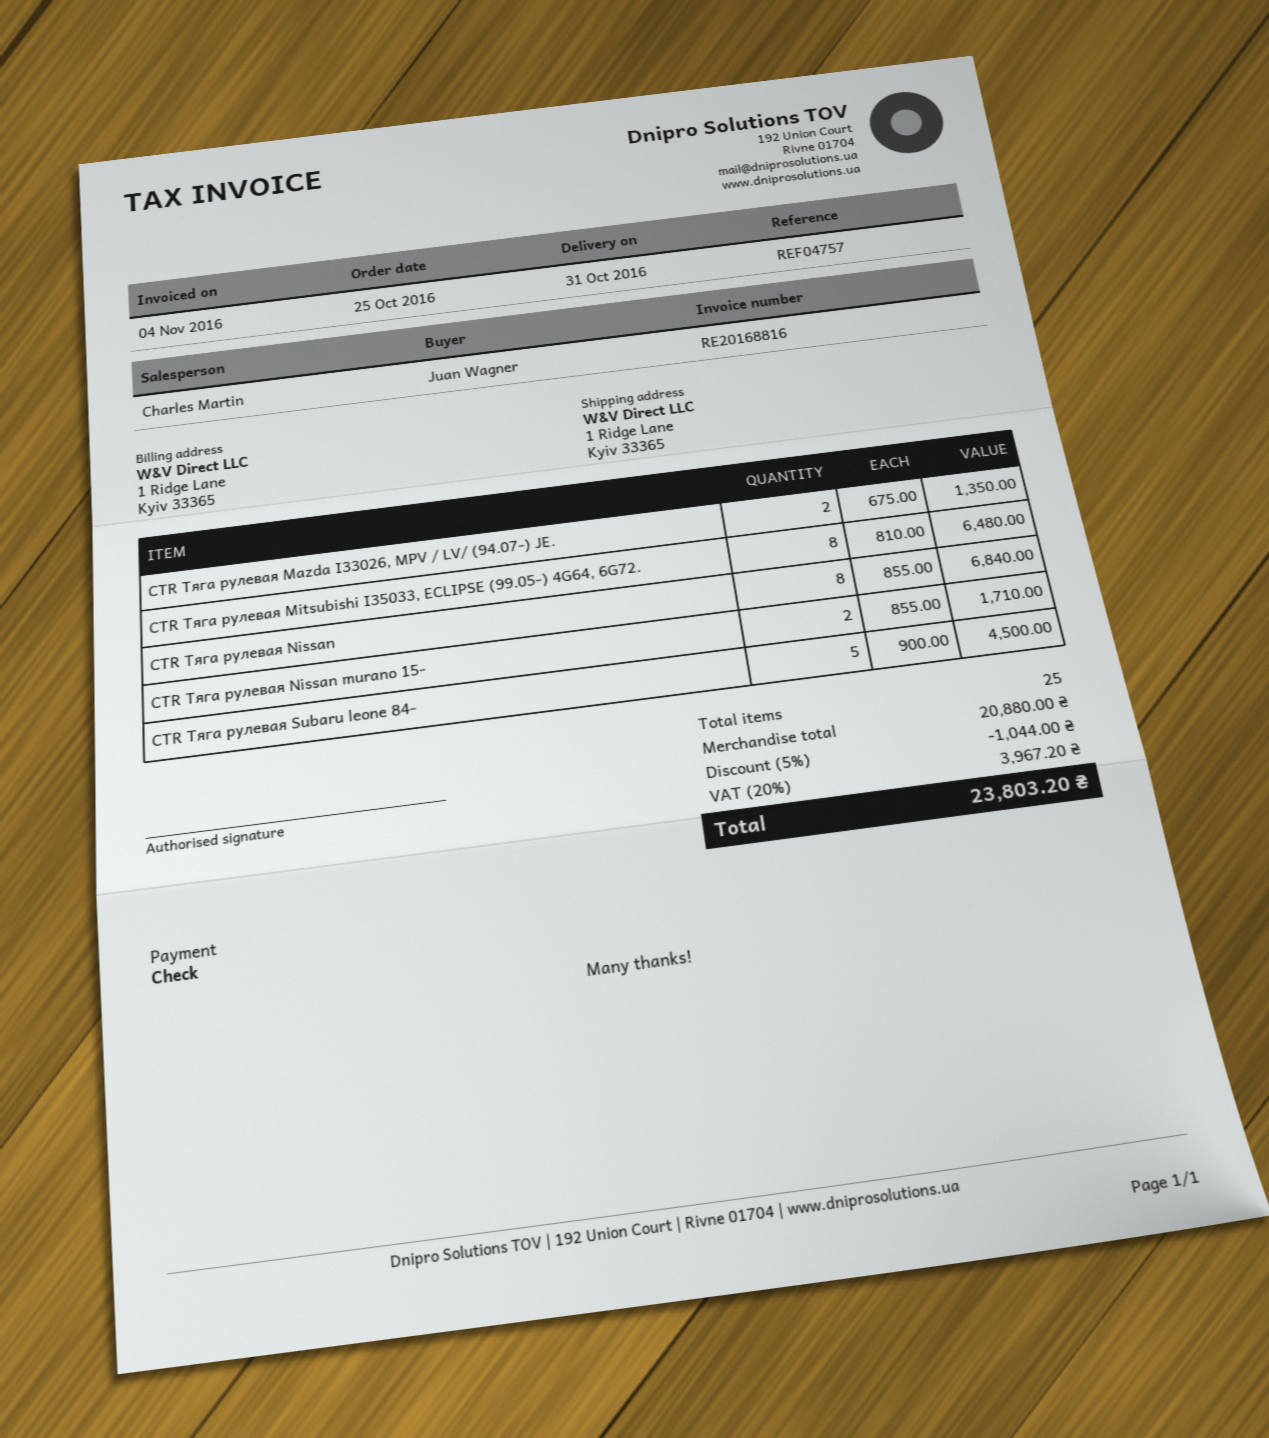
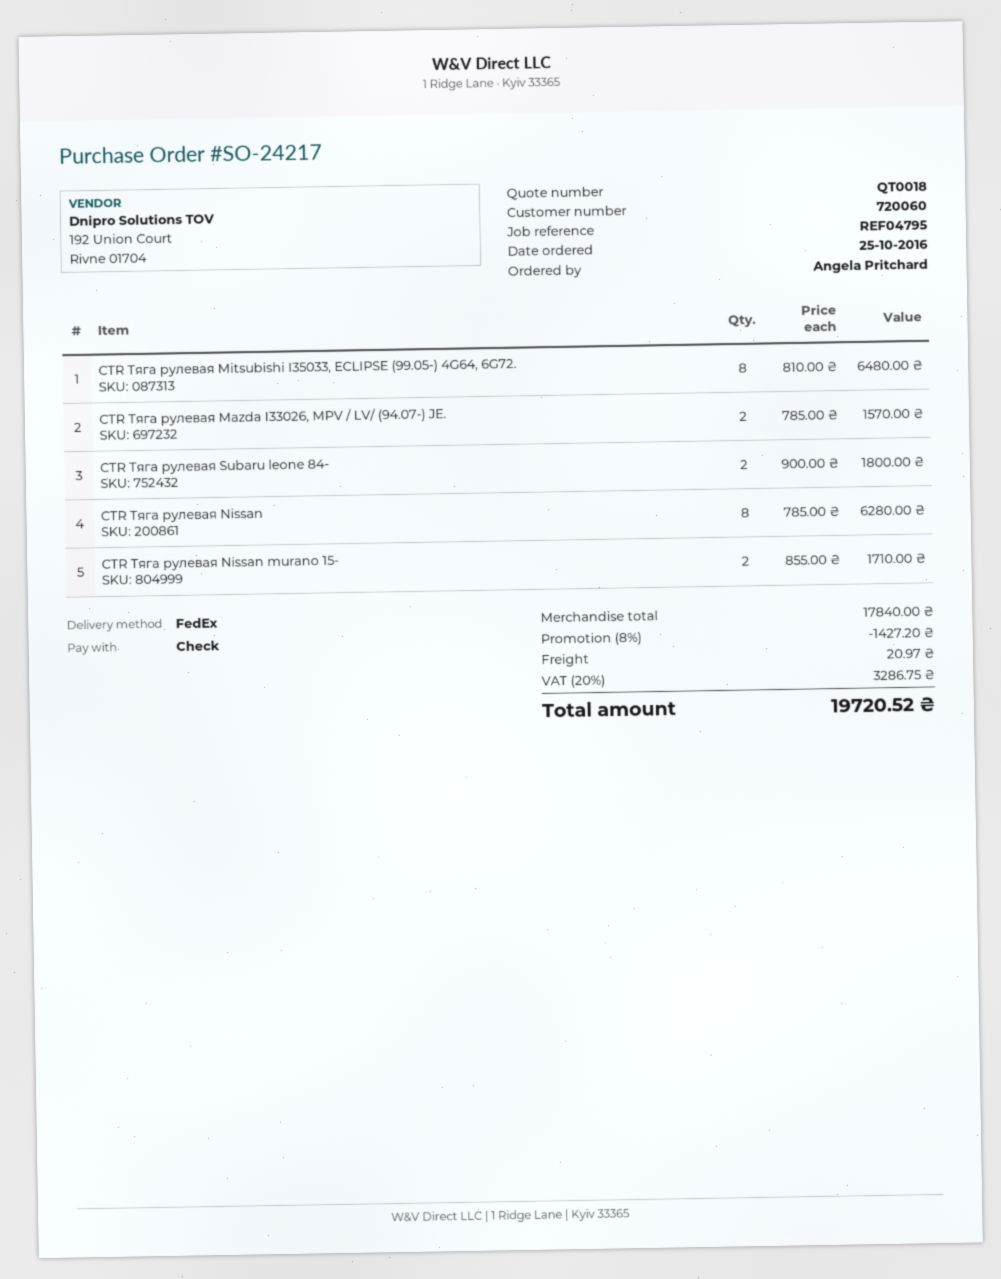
reference: REF04757 -> REF04795
ordered by: Juan Wagner -> Angela Pritchard
CTR Тяга рулевая Mazda I33026, MPV / LV/ (94.07-) JE.: 2 x 675.00 = 1350.00 -> 2 x 785.00 = 1570.00
CTR Тяга рулевая Nissan: 8 x 855.00 = 6840.00 -> 8 x 785.00 = 6280.00
CTR Тяга рулевая Subaru leone 84-: 5 x 900.00 = 4500.00 -> 2 x 900.00 = 1800.00
subtotal: 20880.00 -> 17840.00
discount: 5% = 1044.00 -> 8% = 1427.20
shipping: none -> 20.97
tax: 20% = 3967.20 -> 20% = 3286.75
total: 23803.20 -> 19720.52

